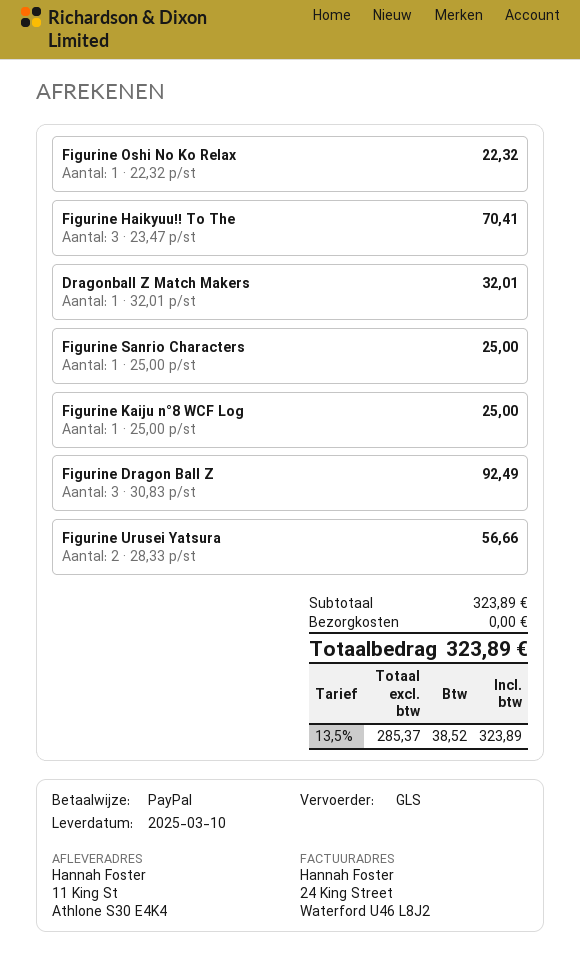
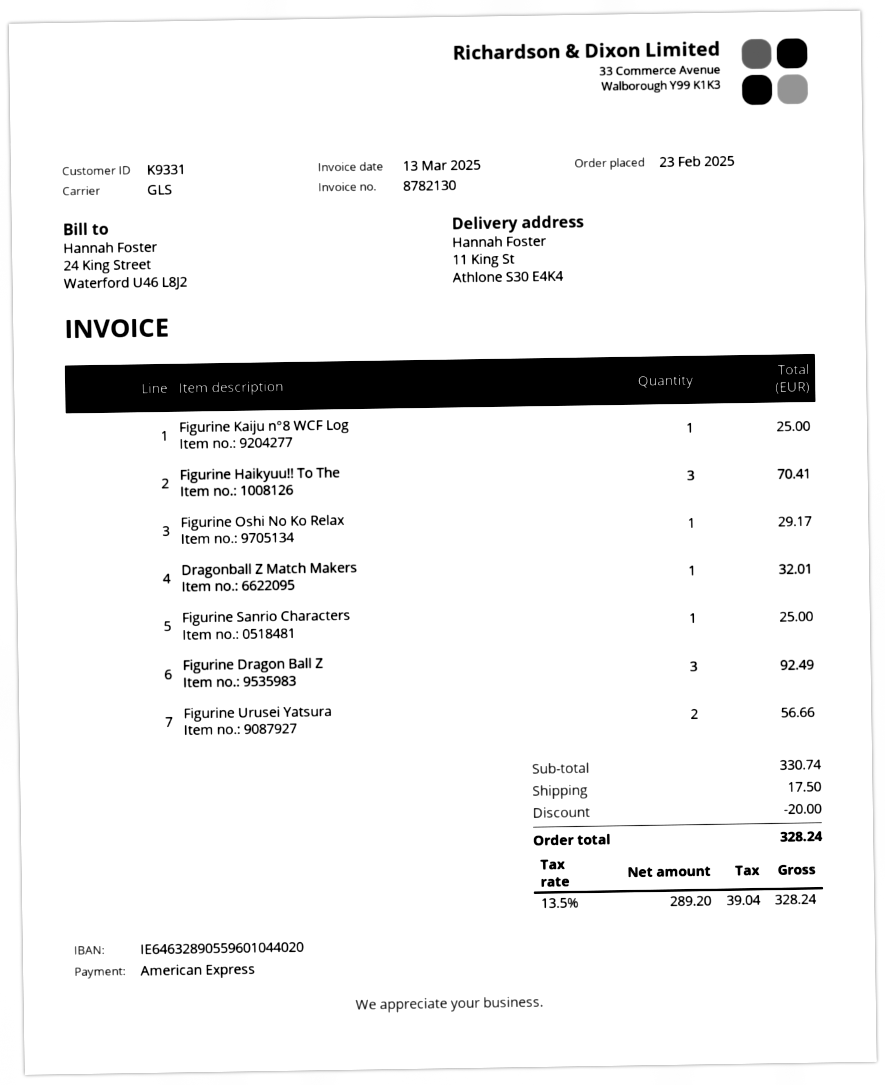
payment method: PayPal -> American Express
Figurine Oshi No Ko Relax: 1 for 22.32 -> 1 for 29.17
subtotal: 323.89 -> 330.74
discount: none -> 20.00
shipping: 0.00 -> 17.50
net: 285.37 -> 289.20
tax: 13.5% = 38.52 -> 13.5% = 39.04
total: 323.89 -> 328.24

